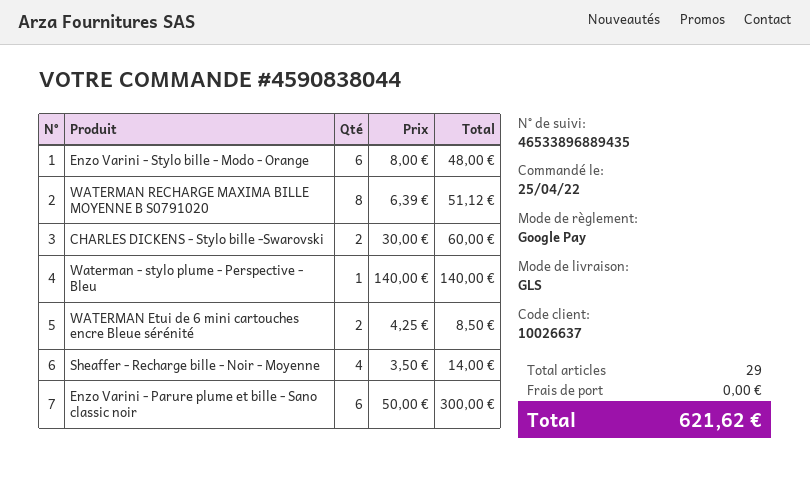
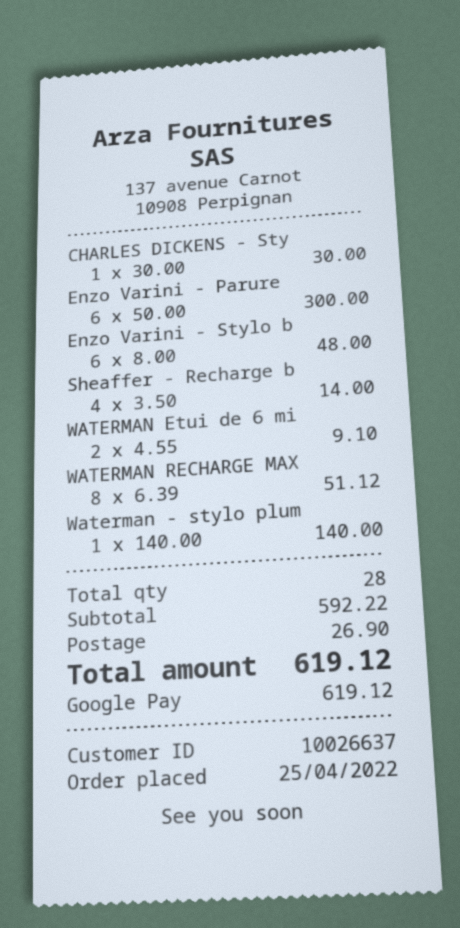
CHARLES DICKENS - Stylo bille -Swarovski: 2 x 30.00 = 60.00 -> 1 x 30.00 = 30.00
WATERMAN Etui de 6 mini cartouches encre Bleue sérénité: 2 x 4.25 = 8.50 -> 2 x 4.55 = 9.10
total quantity: 29 -> 28
shipping: 0.00 -> 26.90
total: 621.62 -> 619.12

